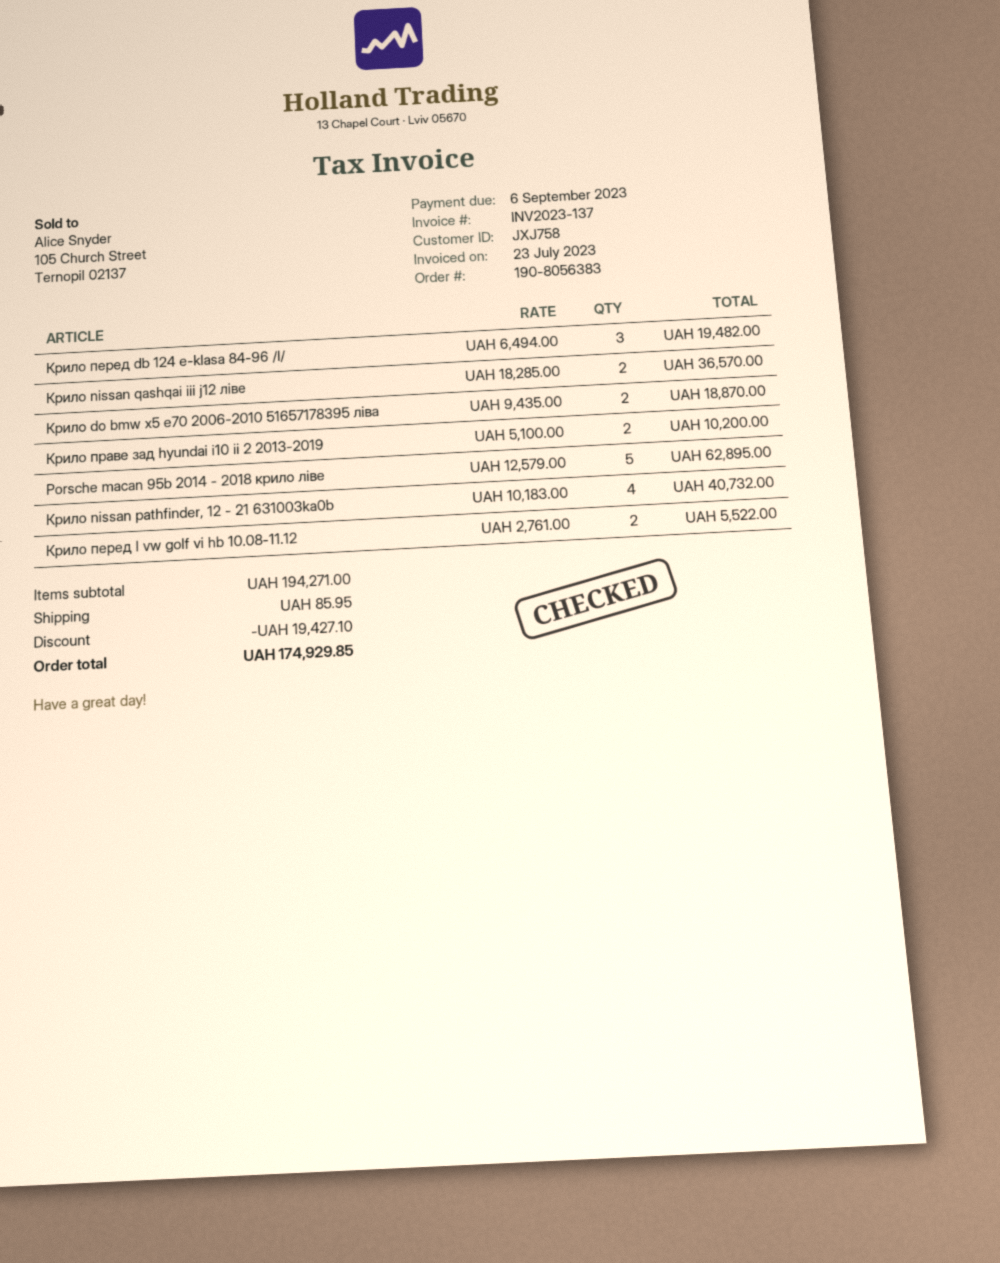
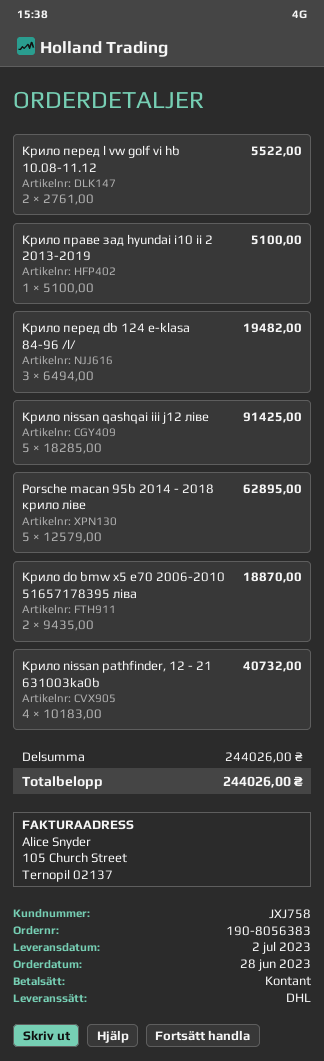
Крило nissan qashqai iii j12 ліве: 2 x 18285.00 = 36570.00 -> 5 x 18285.00 = 91425.00
Крило праве зад hyundai i10 ii 2 2013-2019: 2 x 5100.00 = 10200.00 -> 1 x 5100.00 = 5100.00
subtotal: 194271.00 -> 244026.00
discount: 19427.10 -> none
shipping: 85.95 -> none
total: 174929.85 -> 244026.00

